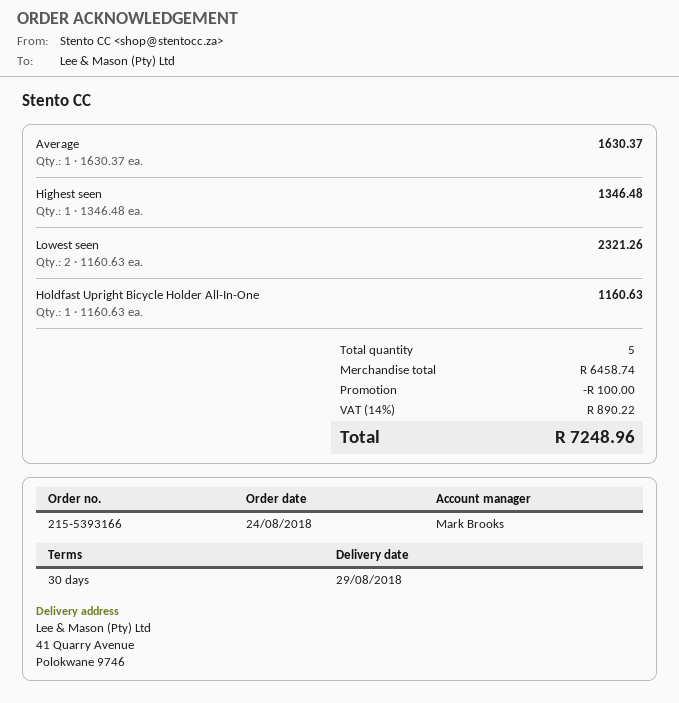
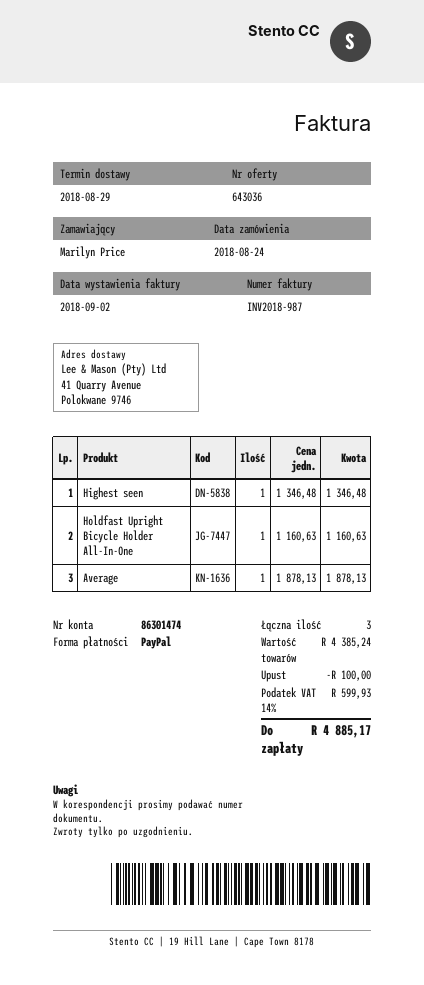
Average: 1 x 1630.37 = 1630.37 -> 1 x 1878.13 = 1878.13
Lowest seen: 2 x 1160.63 = 2321.26 -> none
total quantity: 5 -> 3
subtotal: 6458.74 -> 4385.24
tax: 14% = 890.22 -> 14% = 599.93
total: 7248.96 -> 4885.17

